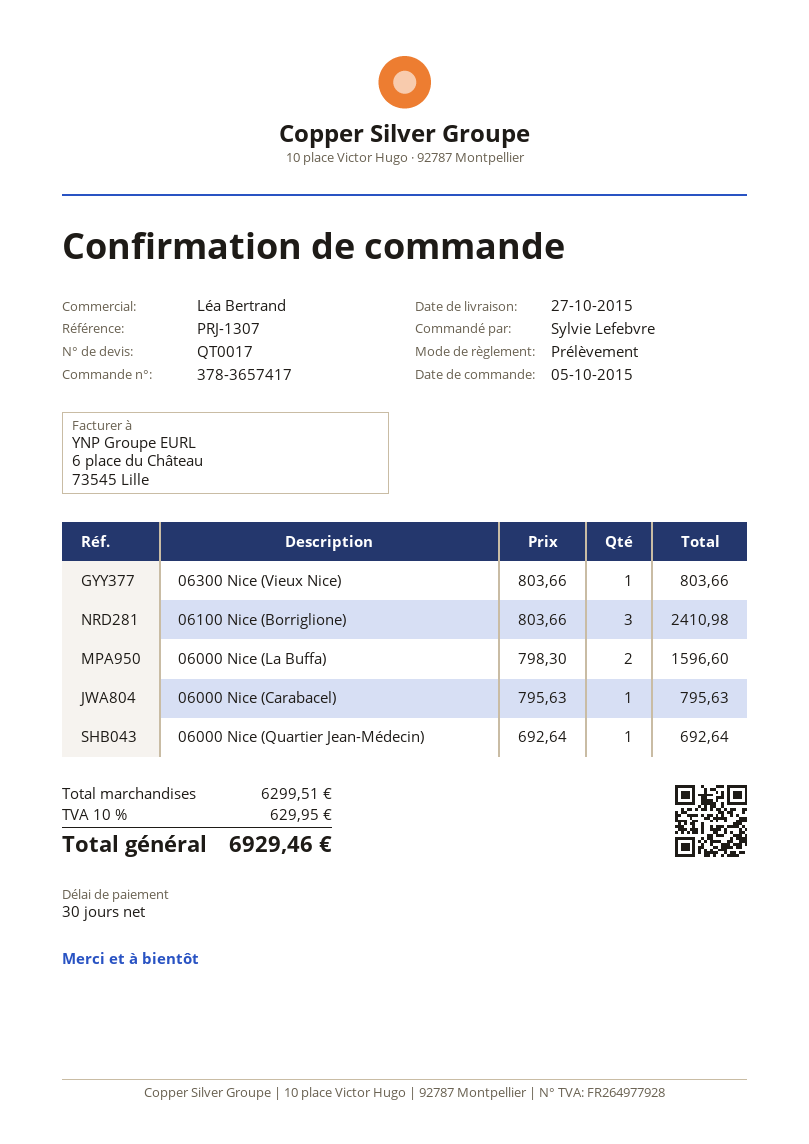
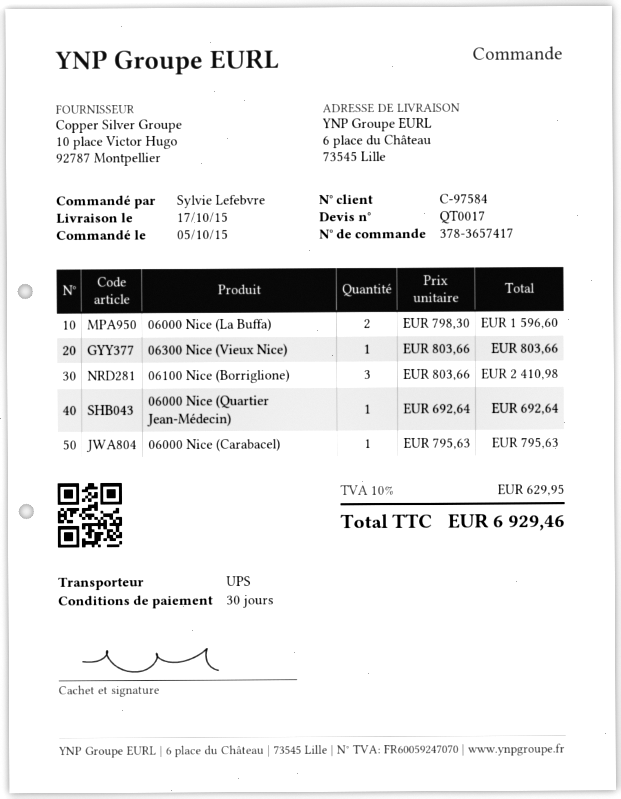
delivery date: 2015-10-27 -> 2015-10-17

